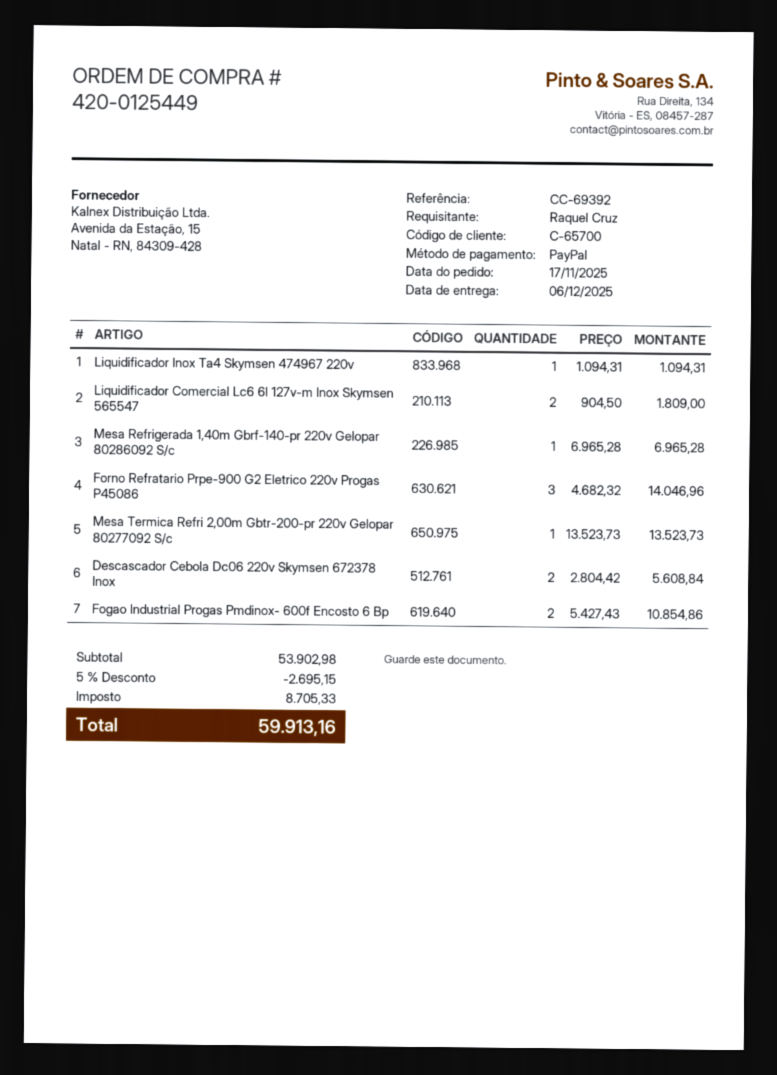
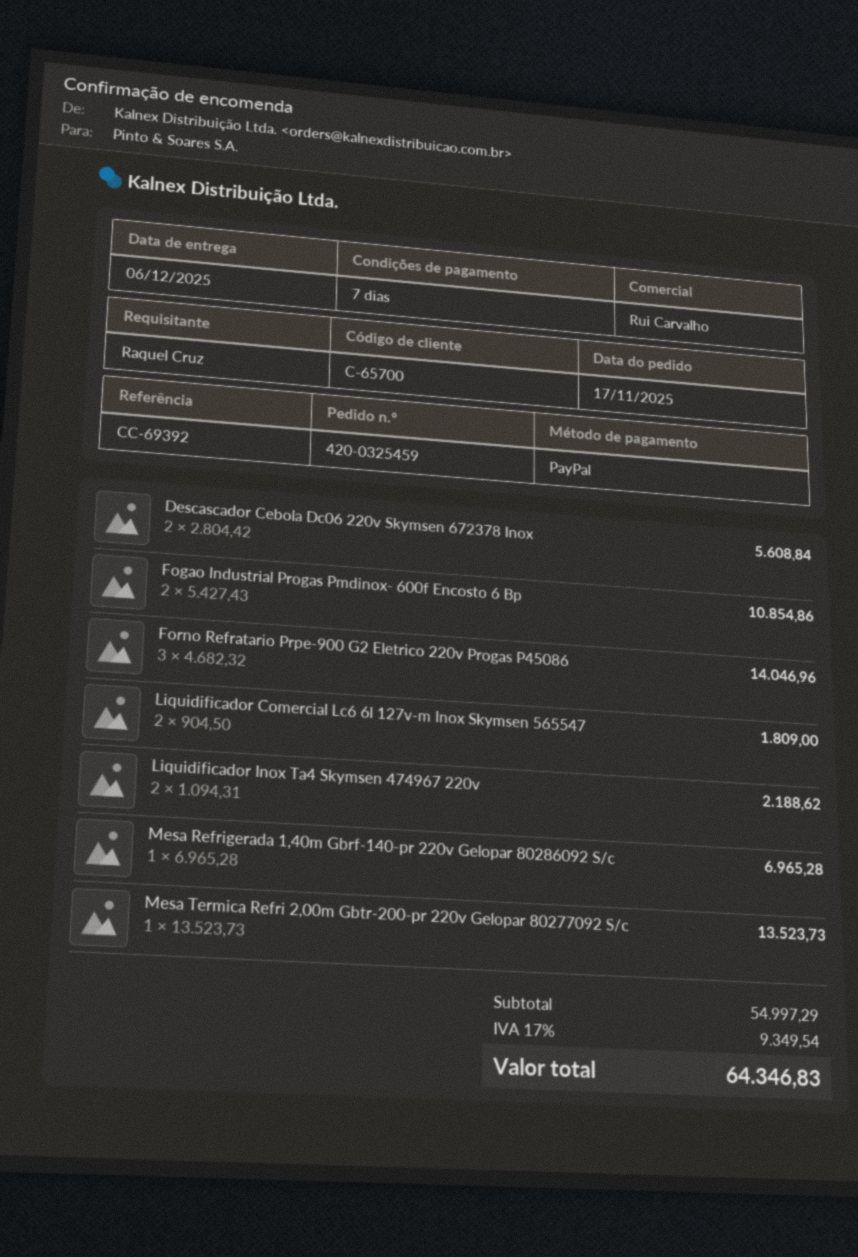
order number: 420-0125449 -> 420-0325459
Liquidificador Inox Ta4 Skymsen 474967 220v: 1 x 1094.31 = 1094.31 -> 2 x 1094.31 = 2188.62
subtotal: 53902.98 -> 54997.29
discount: 5% = 2695.15 -> none
tax: 8705.33 -> 9349.54
total: 59913.16 -> 64346.83

